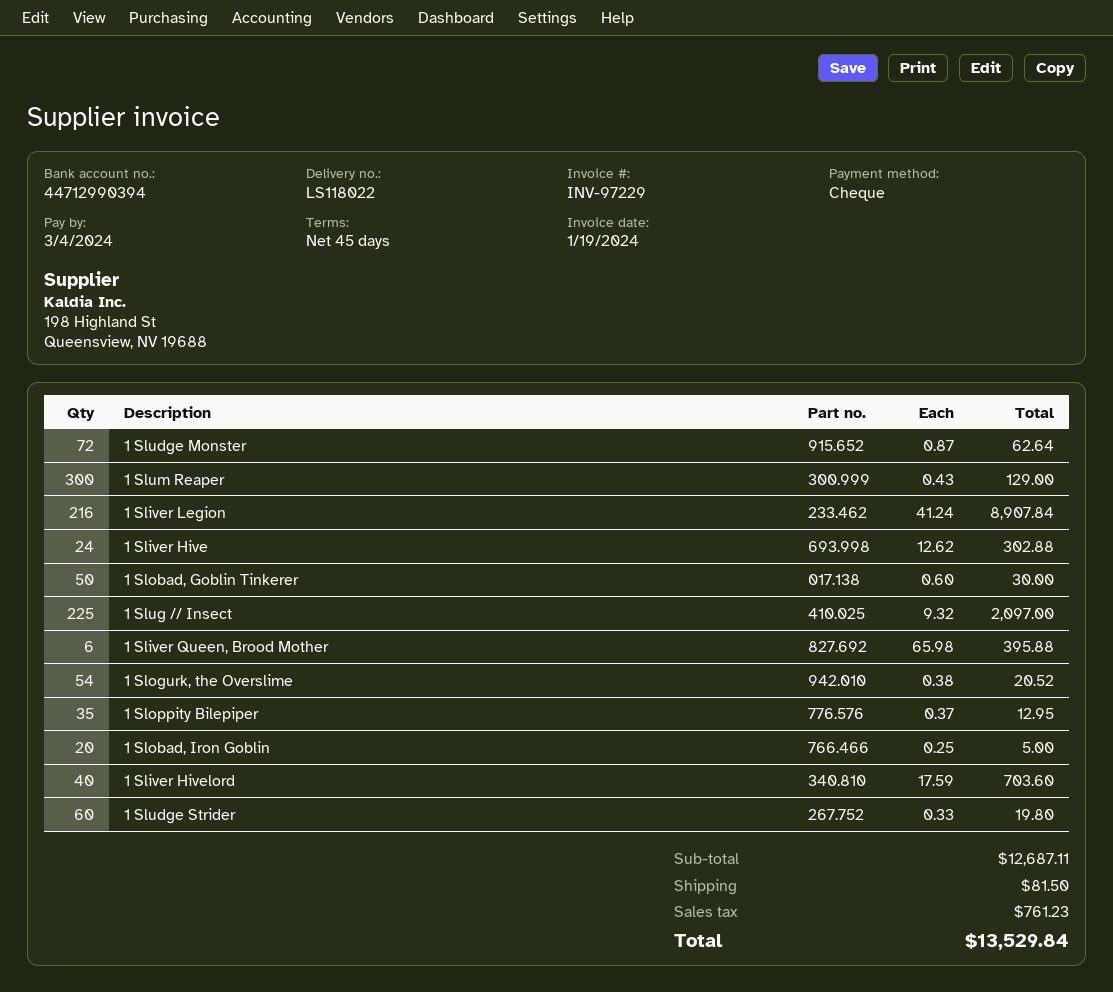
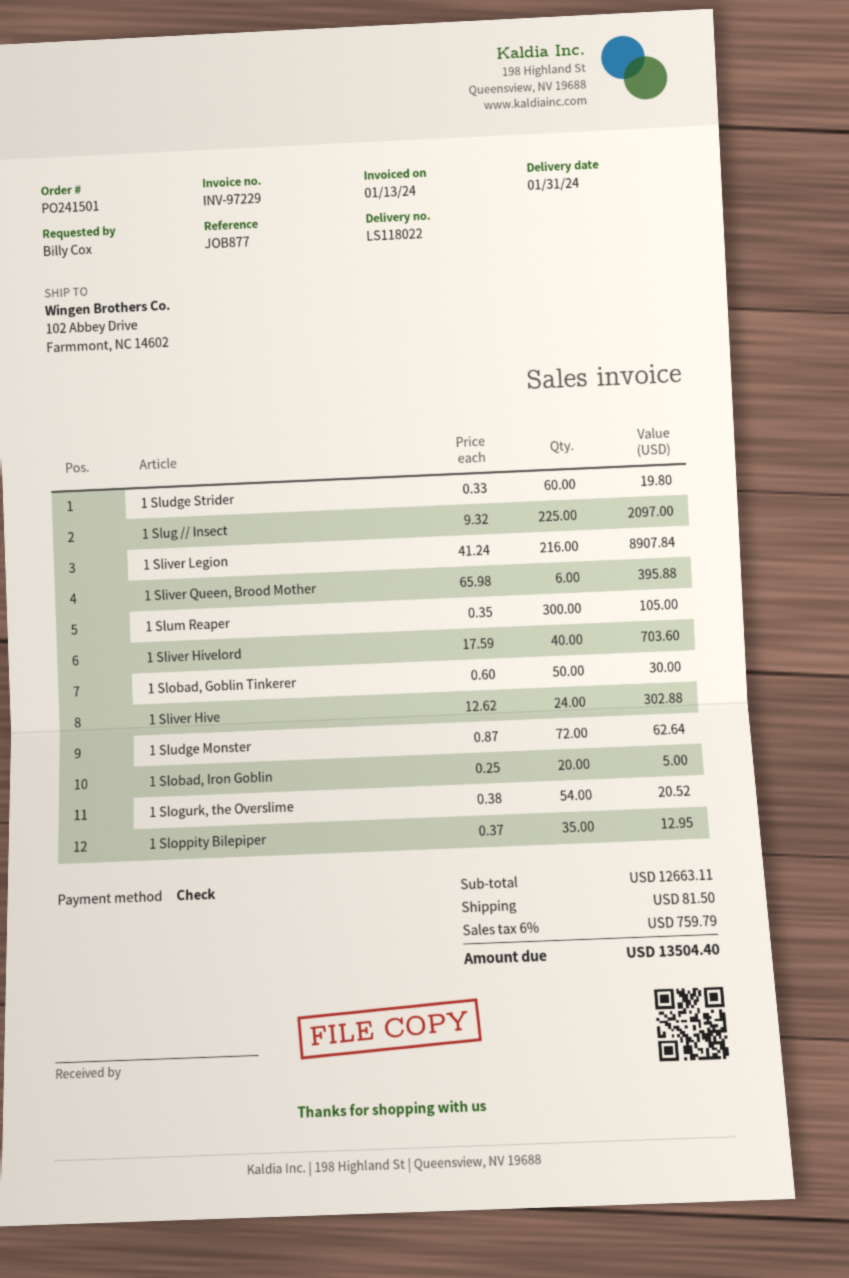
invoice date: 2024-01-19 -> 2024-01-13
1 Slum Reaper: 300 x 0.43 = 129.00 -> 300 x 0.35 = 105.00
subtotal: 12687.11 -> 12663.11
tax: 761.23 -> 759.79
total: 13529.84 -> 13504.40

